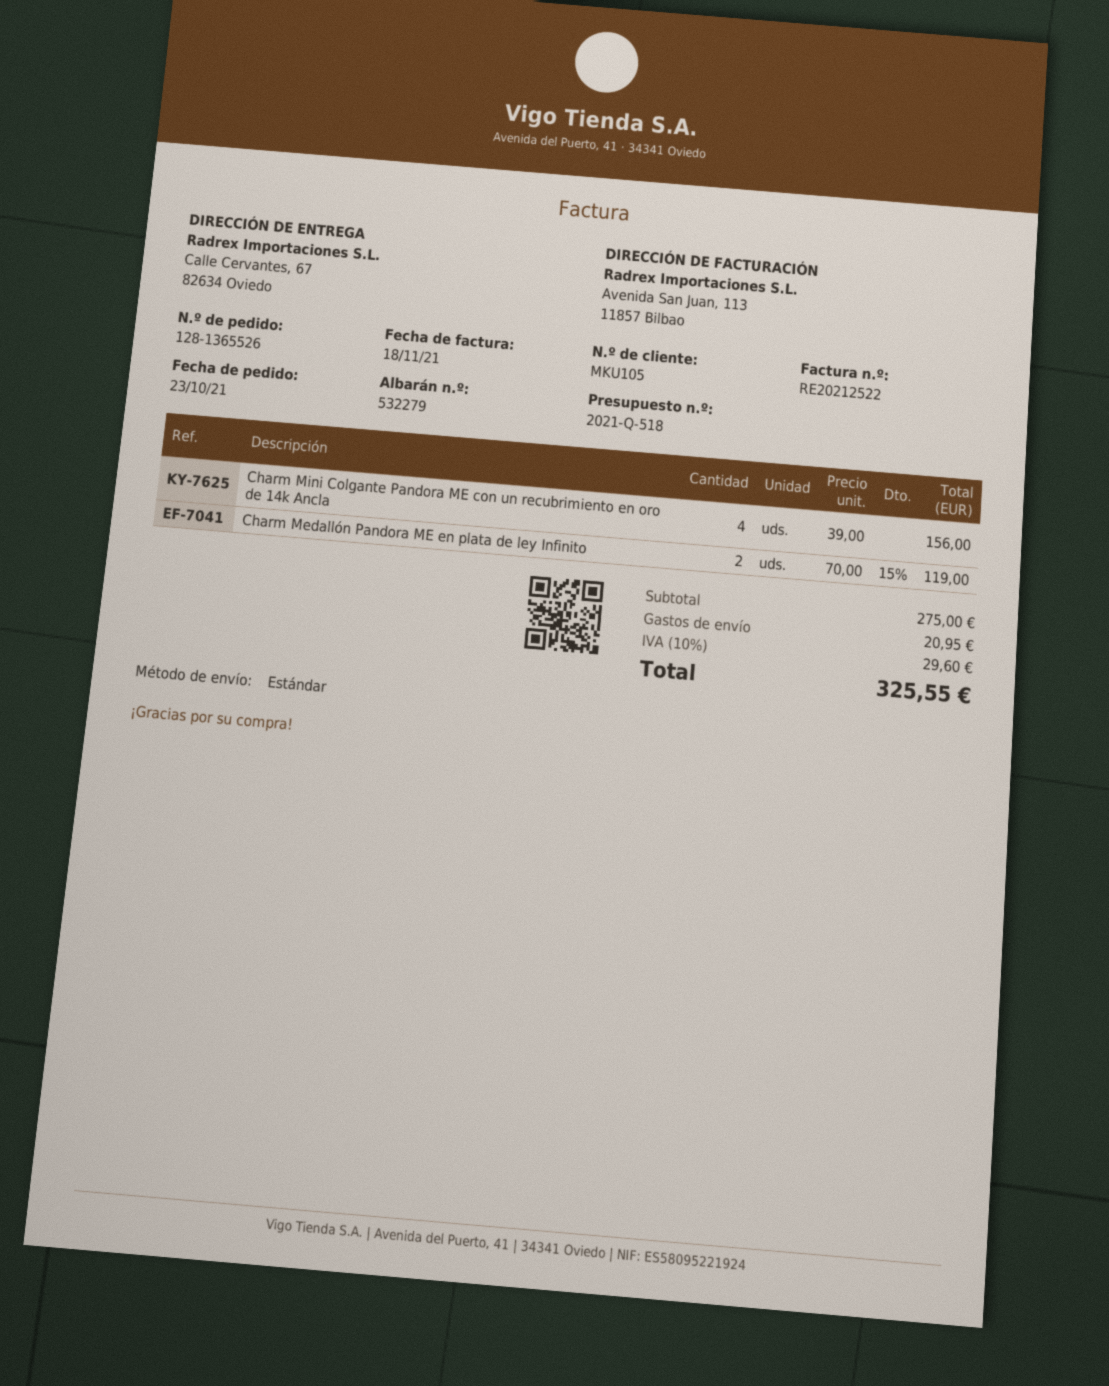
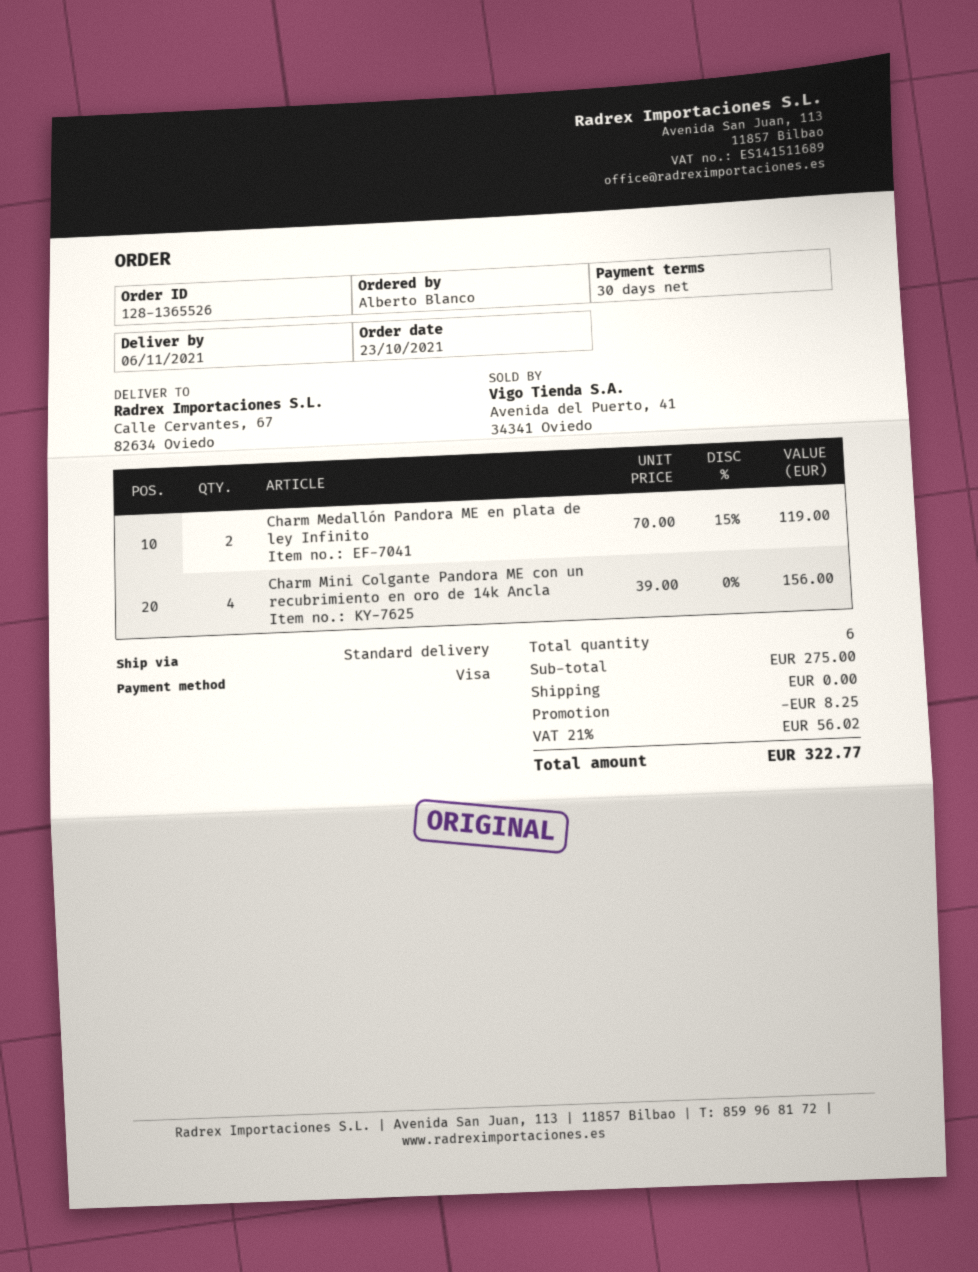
discount: none -> 8.25
shipping: 20.95 -> 0.00
tax: 10% = 29.60 -> 21% = 56.02
total: 325.55 -> 322.77

